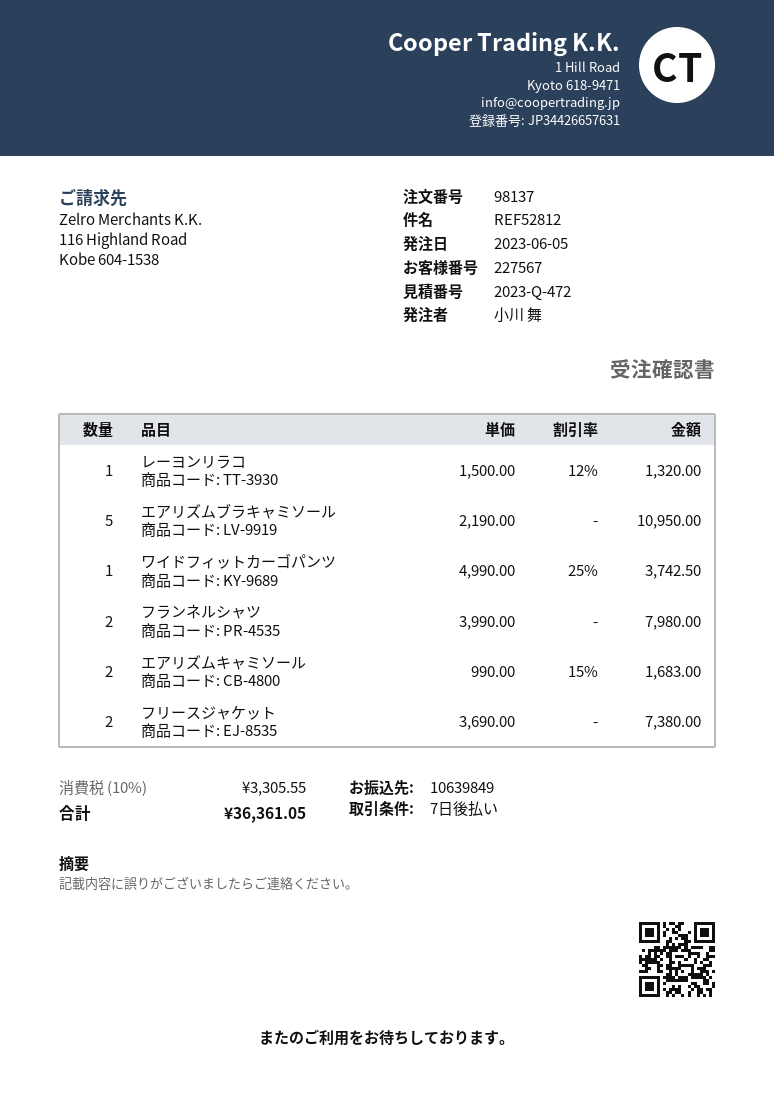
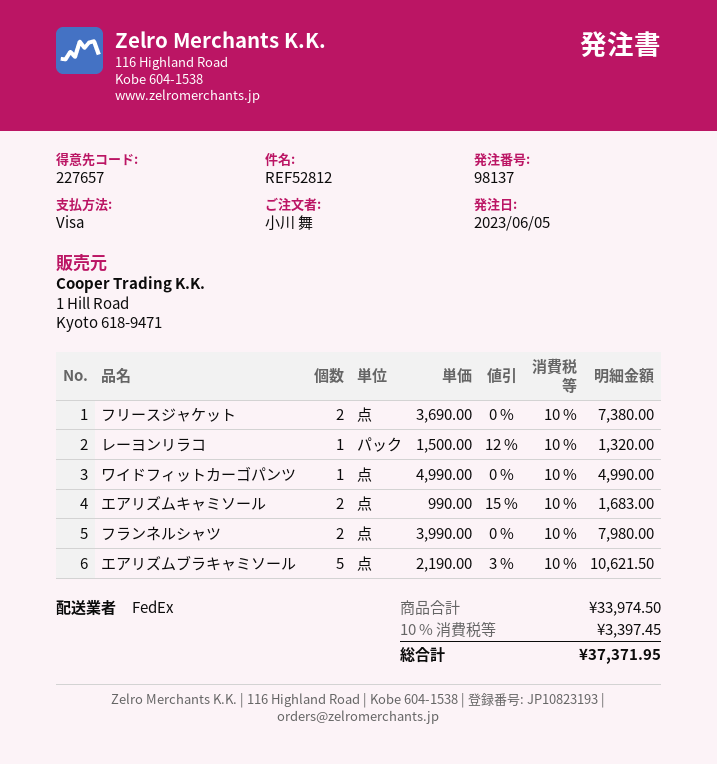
customer number: 227567 -> 227657
エアリズムブラキャミソール: 5 x 2190.00 = 10950.00 -> 5 x 2190.00 - 3% = 10621.50
ワイドフィットカーゴパンツ: 1 x 4990.00 - 25% = 3742.50 -> 1 x 4990.00 = 4990.00
tax: 10% = 3305.55 -> 10% = 3397.45
total: 36361.05 -> 37371.95

